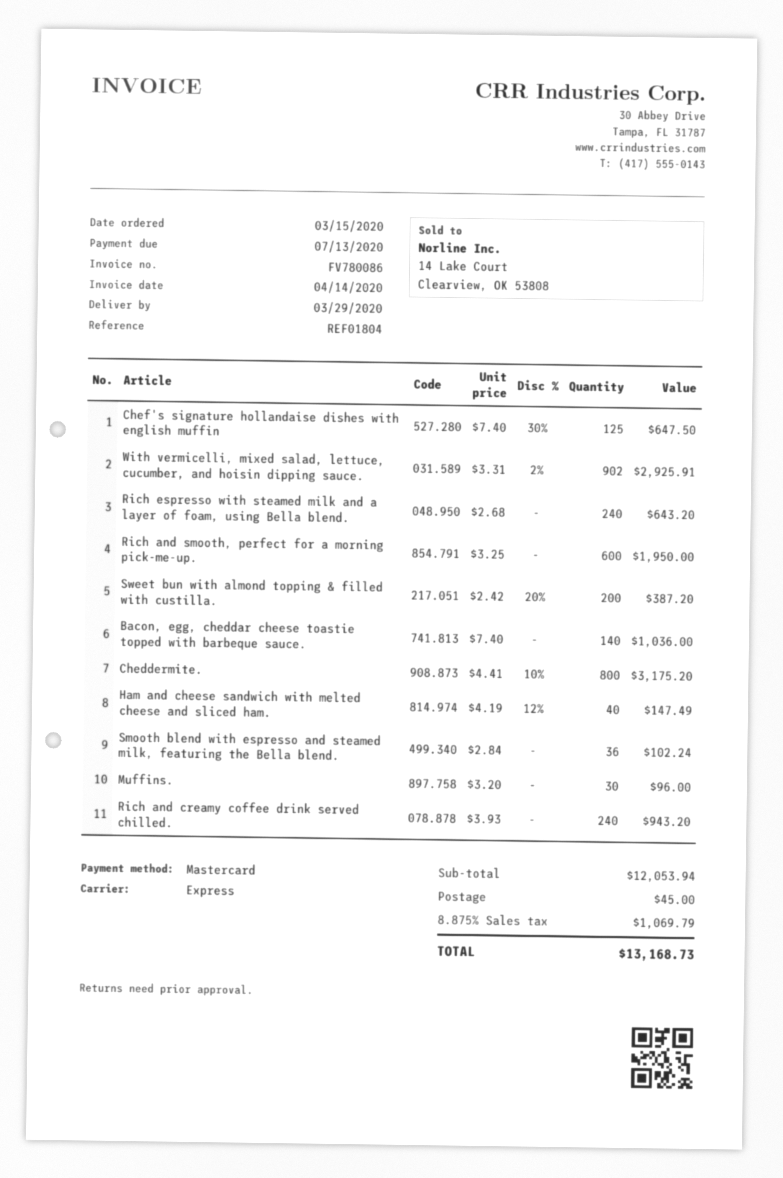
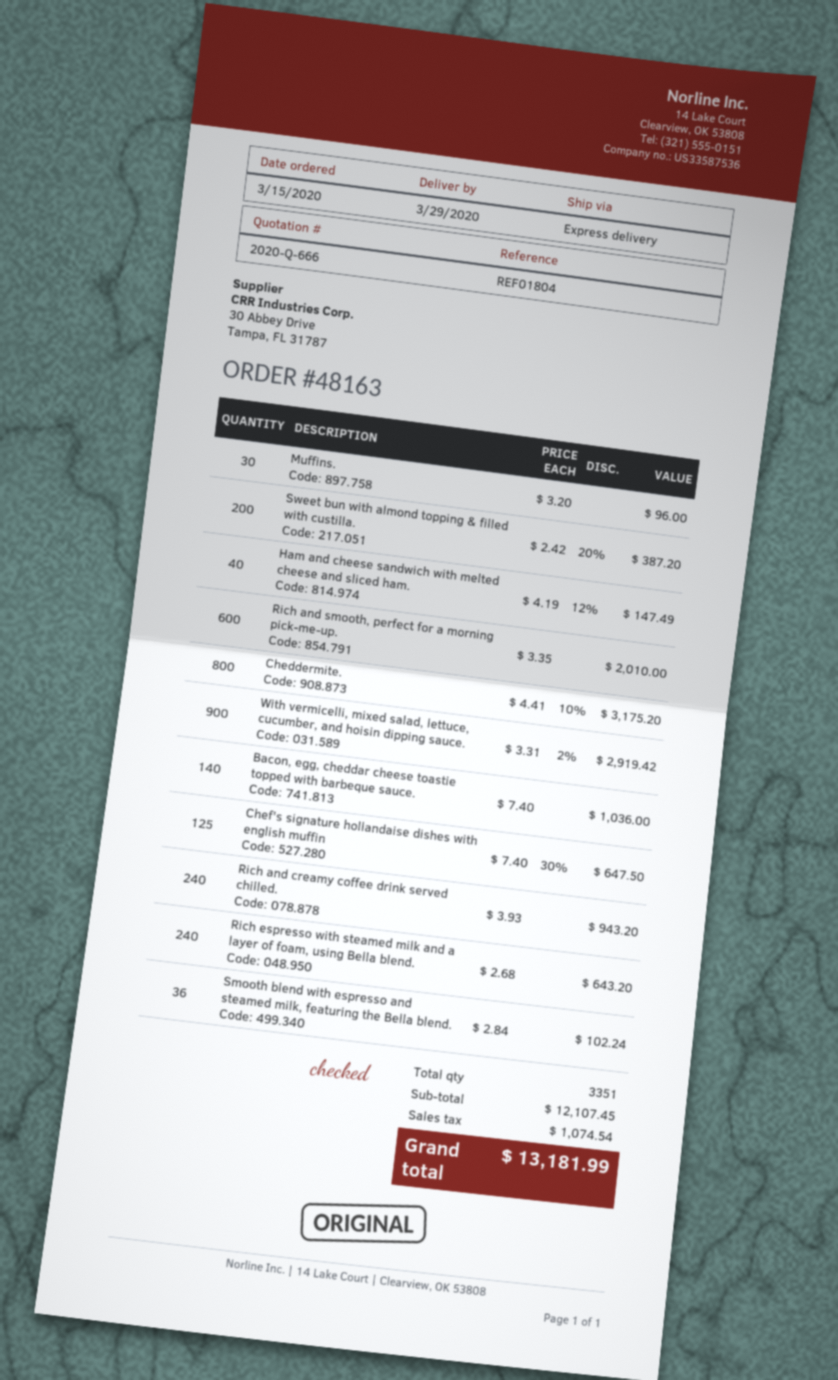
With vermicelli, mixed salad, lettuce, cucumber, and hoisin dipping sauce.: 902 x 3.31 - 2% = 2925.91 -> 900 x 3.31 - 2% = 2919.42
Rich and smooth, perfect for a morning pick-me-up.: 600 x 3.25 = 1950.00 -> 600 x 3.35 = 2010.00
subtotal: 12053.94 -> 12107.45
shipping: 45.00 -> none
tax: 1069.79 -> 1074.54
total: 13168.73 -> 13181.99

